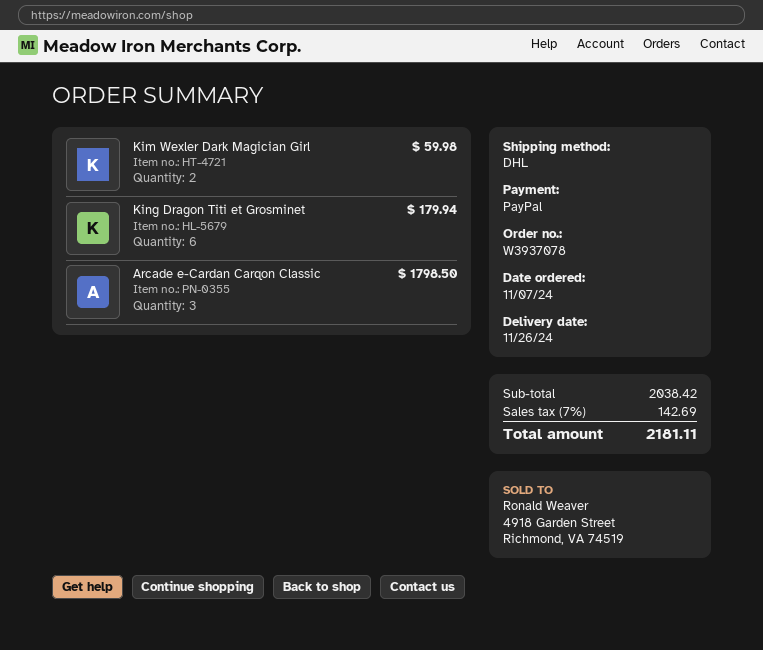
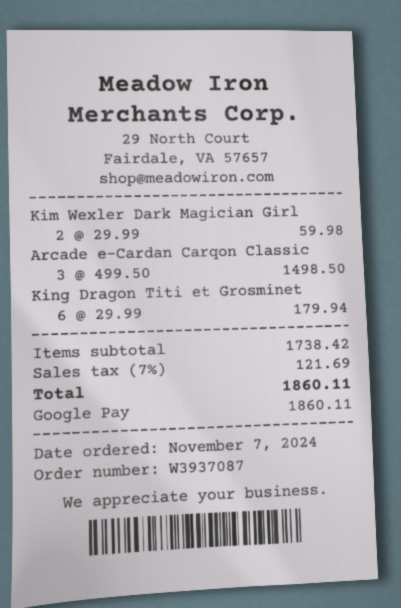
order number: W3937078 -> W3937087
payment method: PayPal -> Google Pay
Arcade e-Cardan Carqon Classic: 3 for 1798.50 -> 3 for 1498.50
subtotal: 2038.42 -> 1738.42
tax: 7% = 142.69 -> 7% = 121.69
total: 2181.11 -> 1860.11

